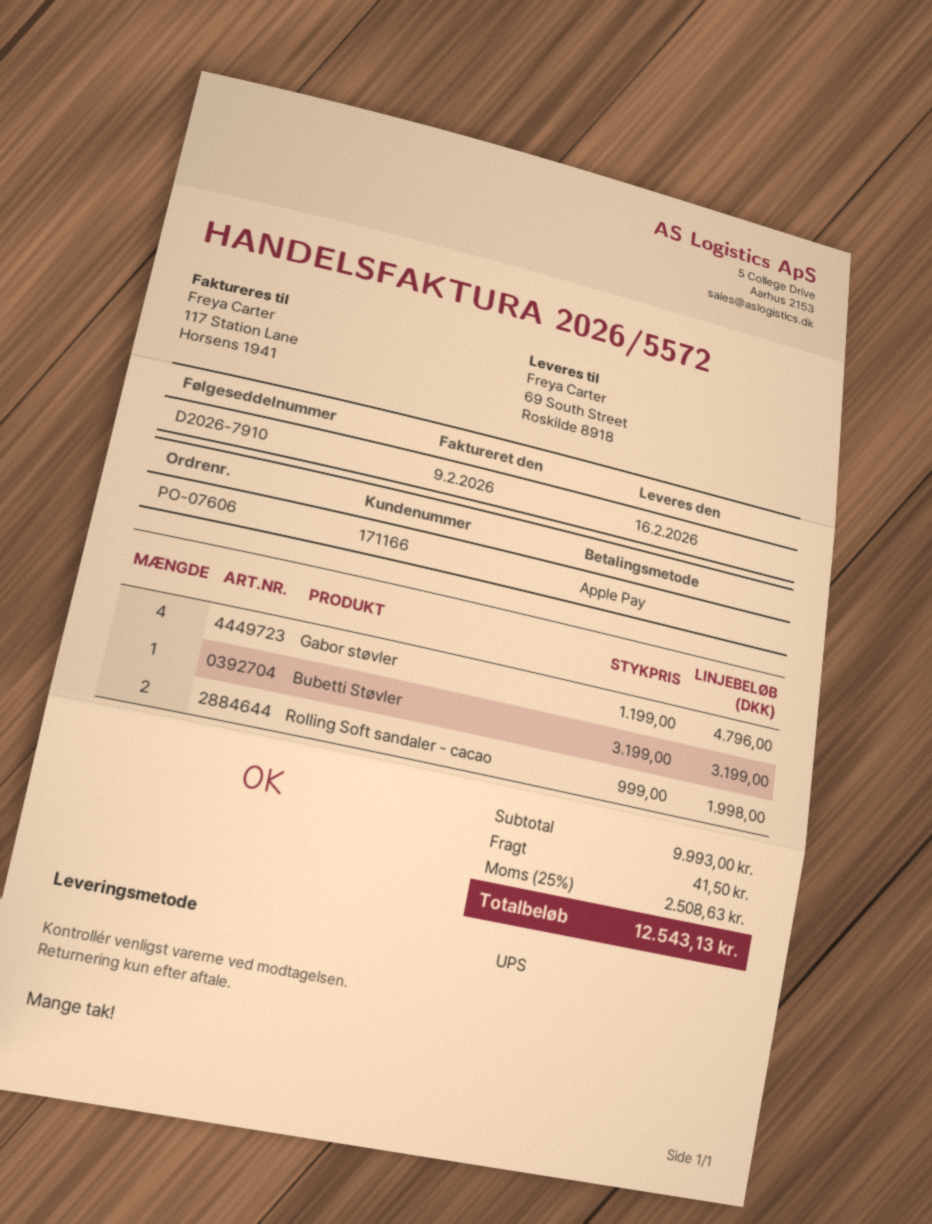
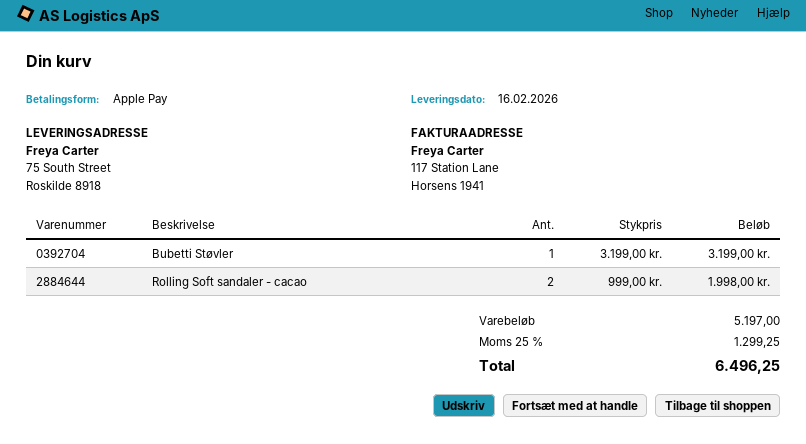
ship to: 69 South Street, Roskilde 8918 -> 75 South Street, Roskilde 8918
Gabor støvler: 4 x 1199.00 = 4796.00 -> none
subtotal: 9993.00 -> 5197.00
shipping: 41.50 -> none
tax: 25% = 2508.63 -> 25% = 1299.25
total: 12543.13 -> 6496.25

